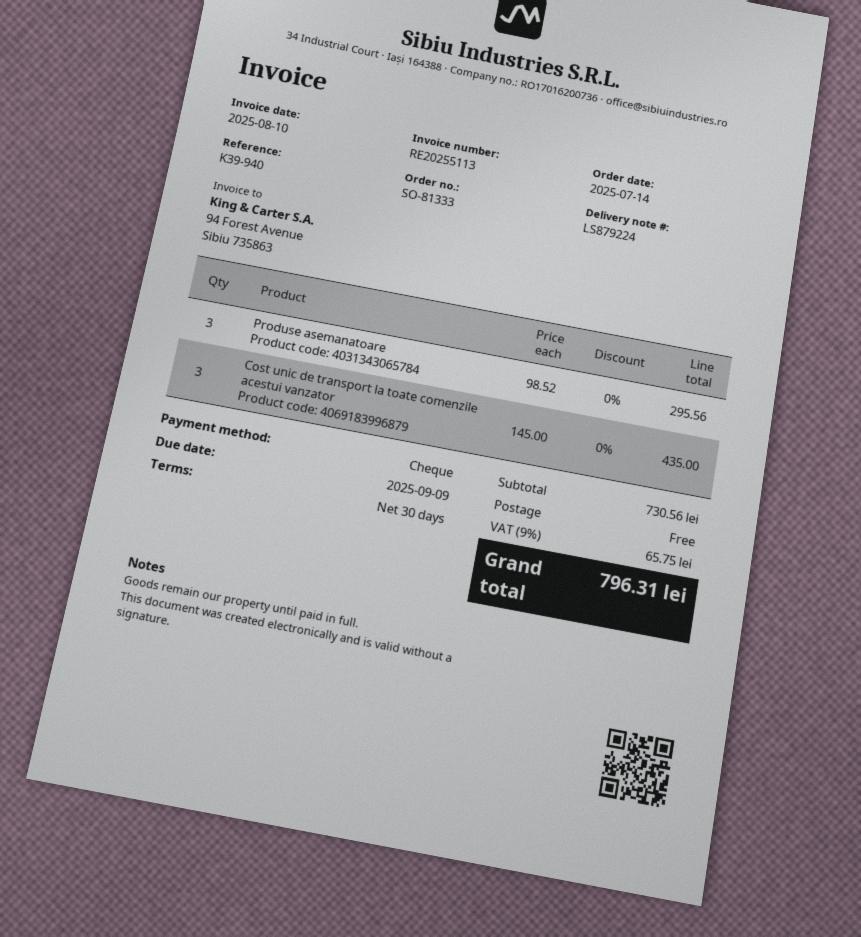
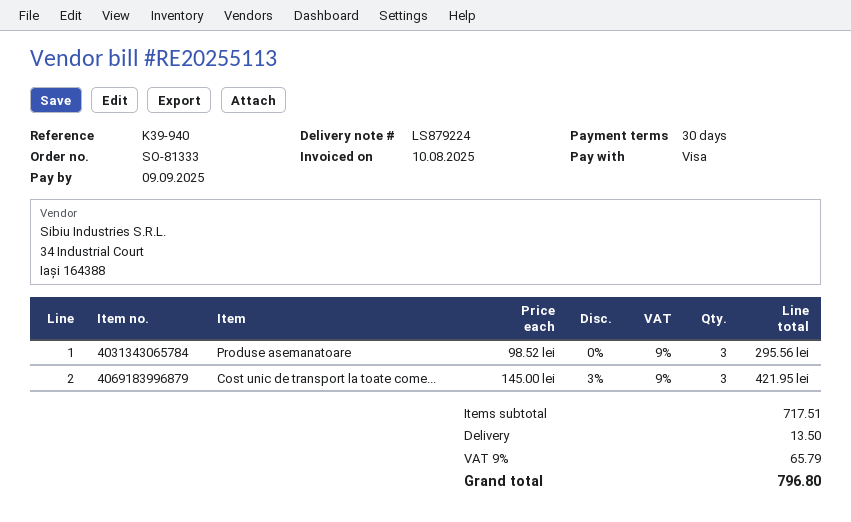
payment method: cheque -> Visa
Cost unic de transport la toate comenzile acestui vanzator: 3 x 145.00 = 435.00 -> 3 x 145.00 - 3% = 421.95
subtotal: 730.56 -> 717.51
shipping: 0.00 -> 13.50
tax: 9% = 65.75 -> 9% = 65.79
total: 796.31 -> 796.80

